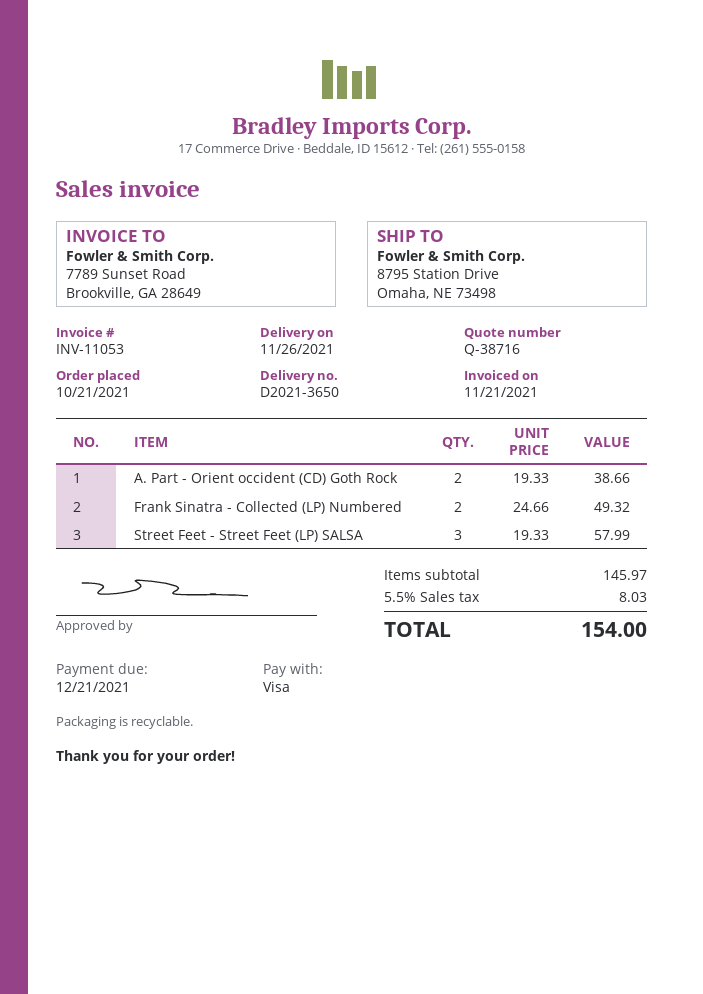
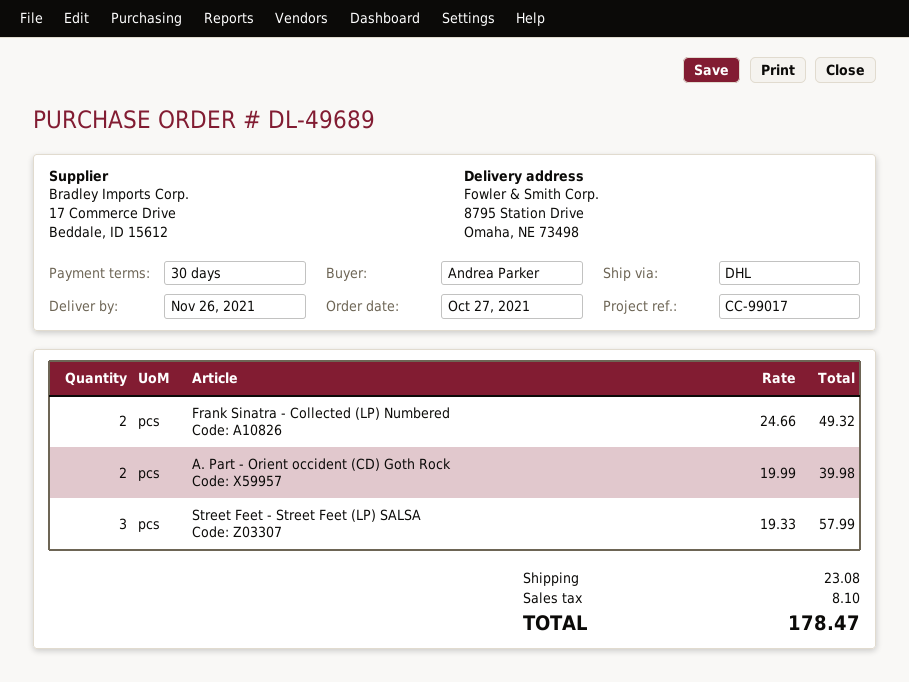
order date: 2021-10-21 -> 2021-10-27
A. Part - Orient occident (CD) Goth Rock: 2 x 19.33 = 38.66 -> 2 x 19.99 = 39.98
shipping: none -> 23.08
tax: 8.03 -> 8.10
total: 154.00 -> 178.47

